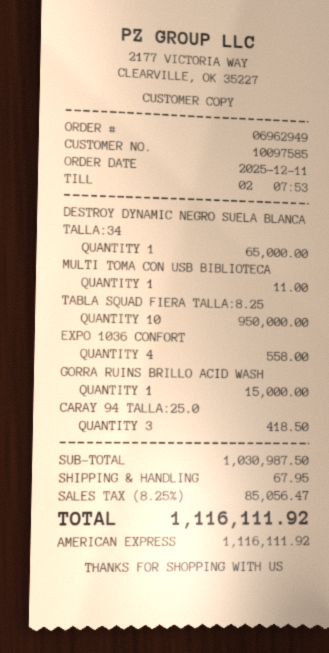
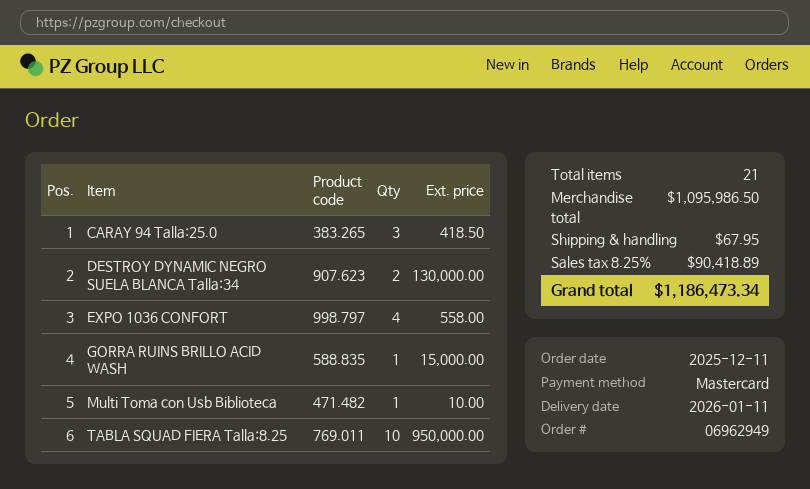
payment method: American Express -> Mastercard
DESTROY DYNAMIC NEGRO SUELA BLANCA TALLA:34: 1 for 65000.00 -> 2 for 130000.00
MULTI TOMA CON USB BIBLIOTECA: 1 for 11.00 -> 1 for 10.00
subtotal: 1030987.50 -> 1095986.50
tax: 8.25% = 85056.47 -> 8.25% = 90418.89
total: 1116111.92 -> 1186473.34

